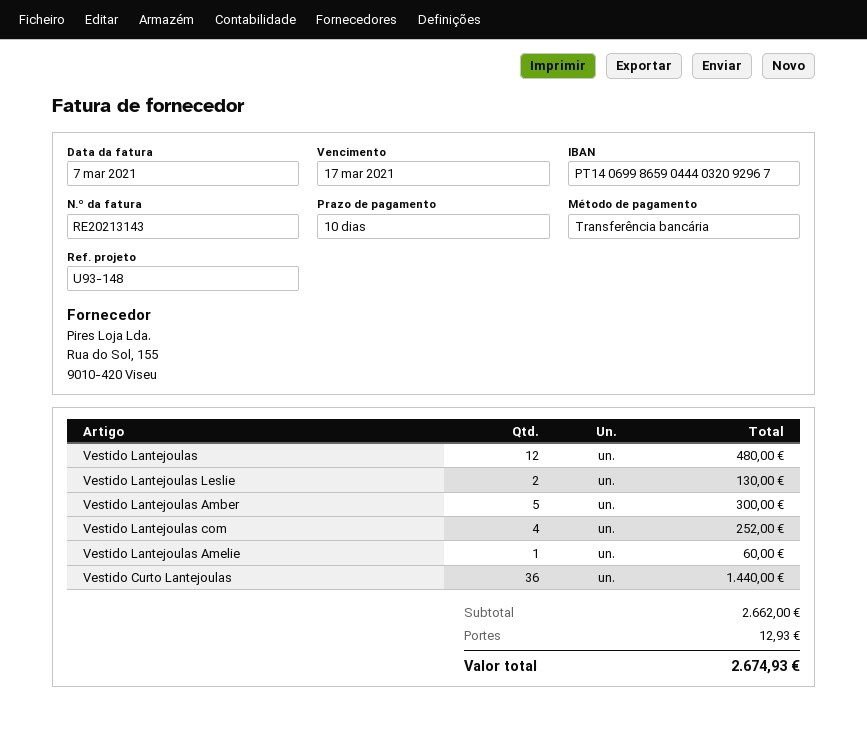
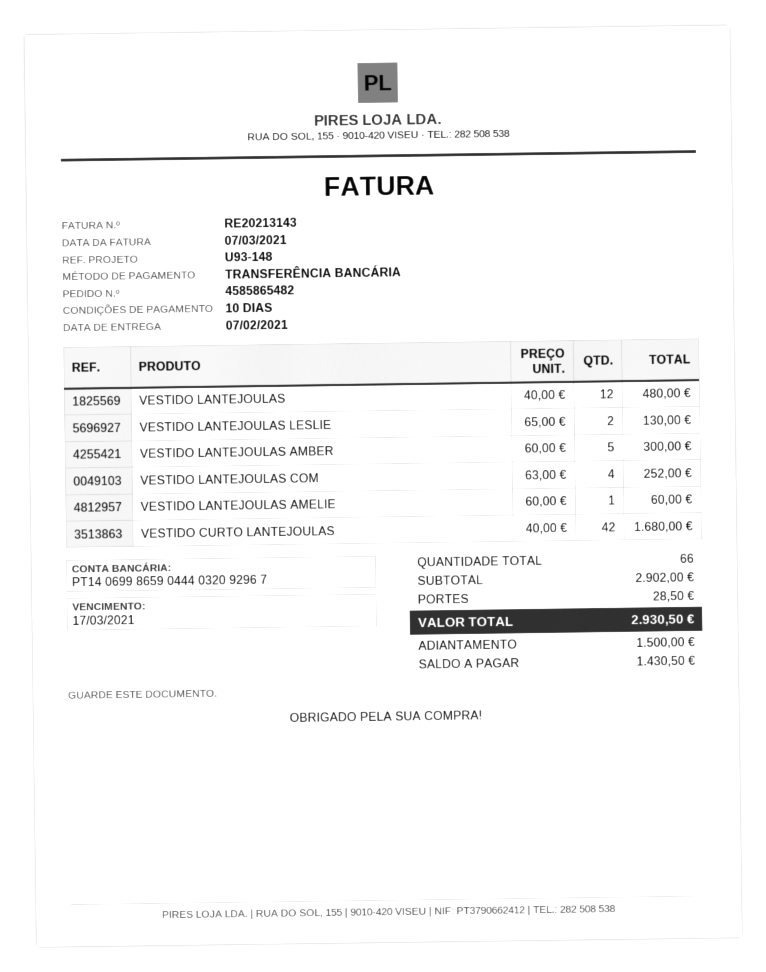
Vestido Curto Lantejoulas: 36 for 1440.00 -> 42 for 1680.00
subtotal: 2662.00 -> 2902.00
shipping: 12.93 -> 28.50
total: 2674.93 -> 2930.50

